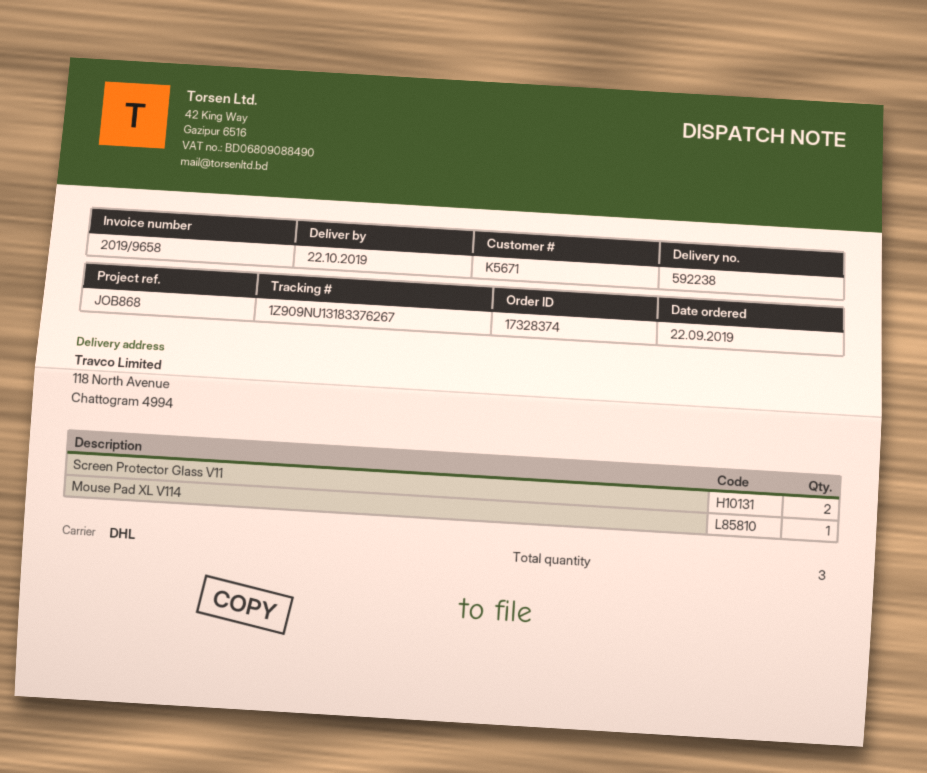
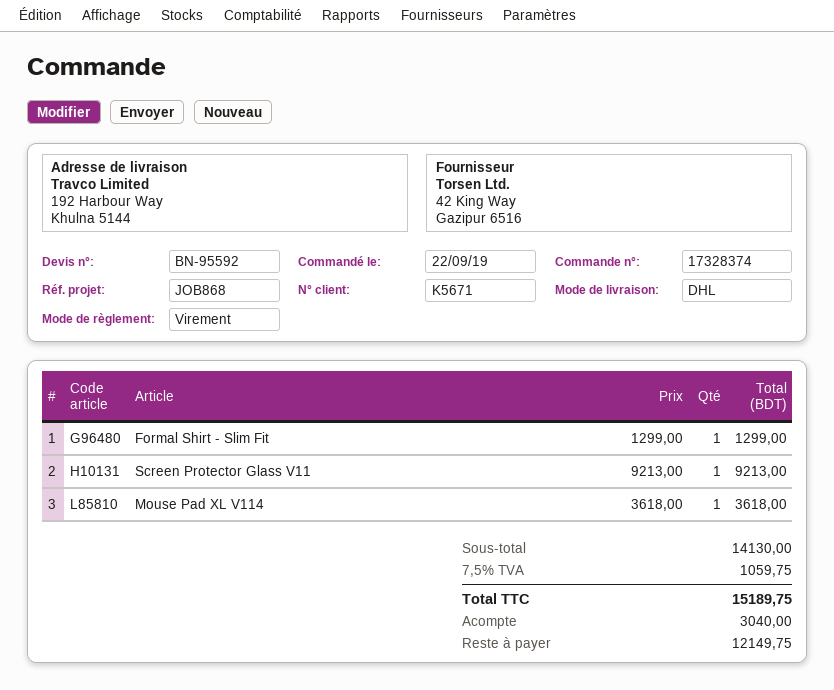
ship to: 118 North Avenue, Chattogram 4994 -> 192 Harbour Way, Khulna 5144
Screen Protector Glass V11: 2 -> 1
Formal Shirt - Slim Fit: none -> 1

